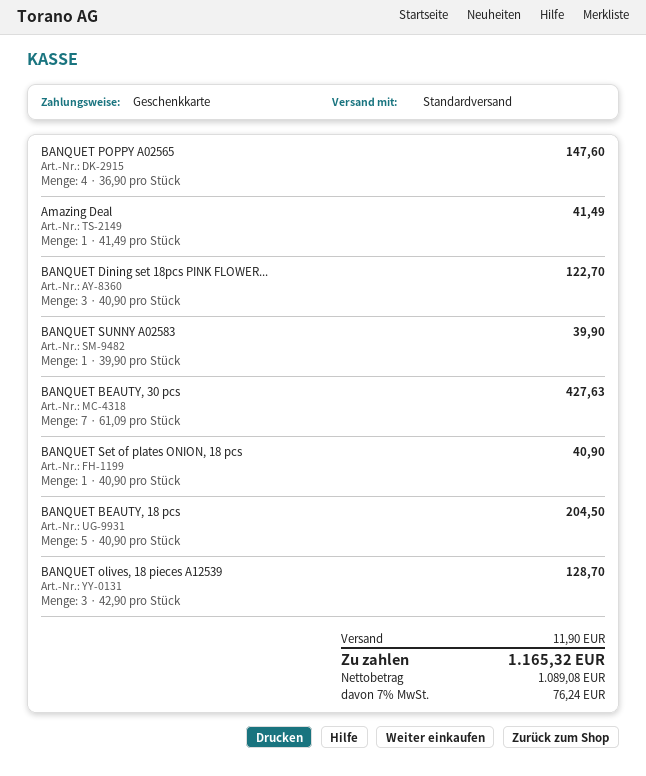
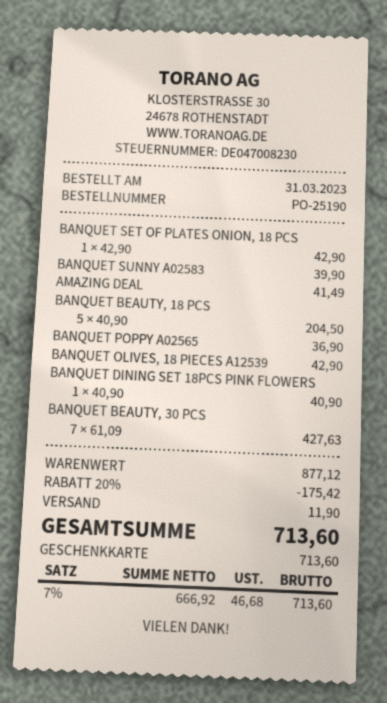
BANQUET POPPY A02565: 4 x 36.90 = 147.60 -> 1 x 36.90 = 36.90
BANQUET Dining set 18pcs PINK FLOWER...: 3 x 40.90 = 122.70 -> 1 x 40.90 = 40.90
BANQUET Set of plates ONION, 18 pcs: 1 x 40.90 = 40.90 -> 1 x 42.90 = 42.90
BANQUET olives, 18 pieces A12539: 3 x 42.90 = 128.70 -> 1 x 42.90 = 42.90
discount: none -> 20% = 175.42
net: 1089.08 -> 666.92
tax: 7% = 76.24 -> 7% = 46.68
total: 1165.32 -> 713.60

